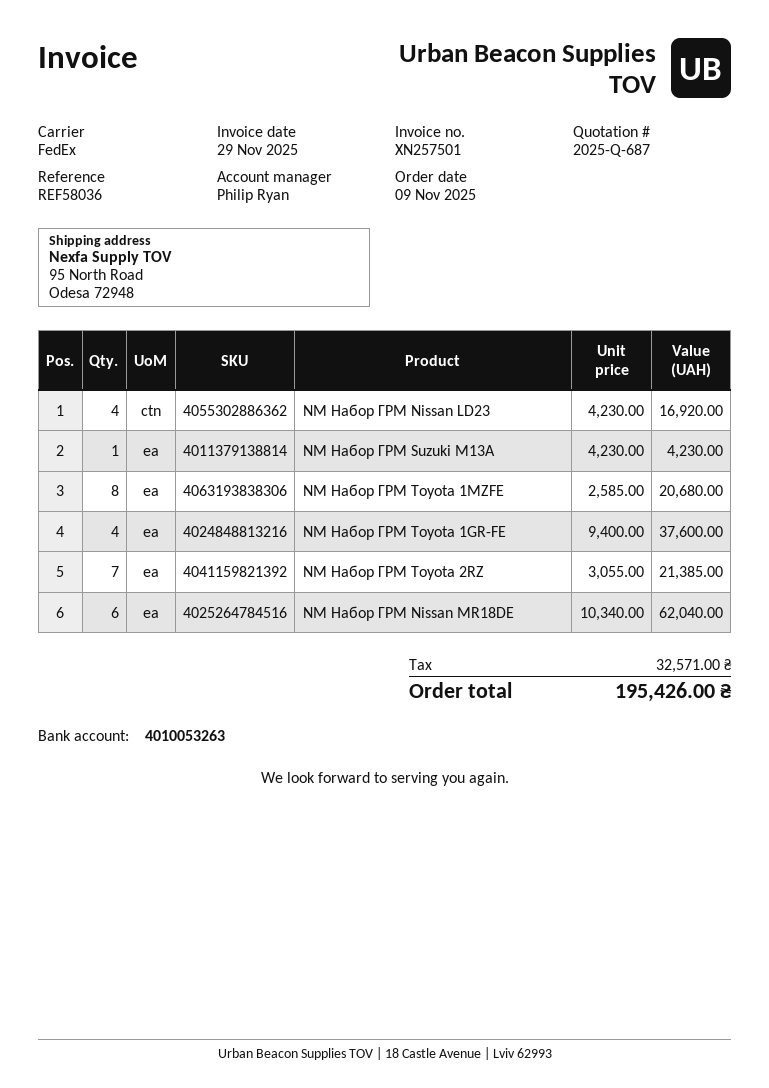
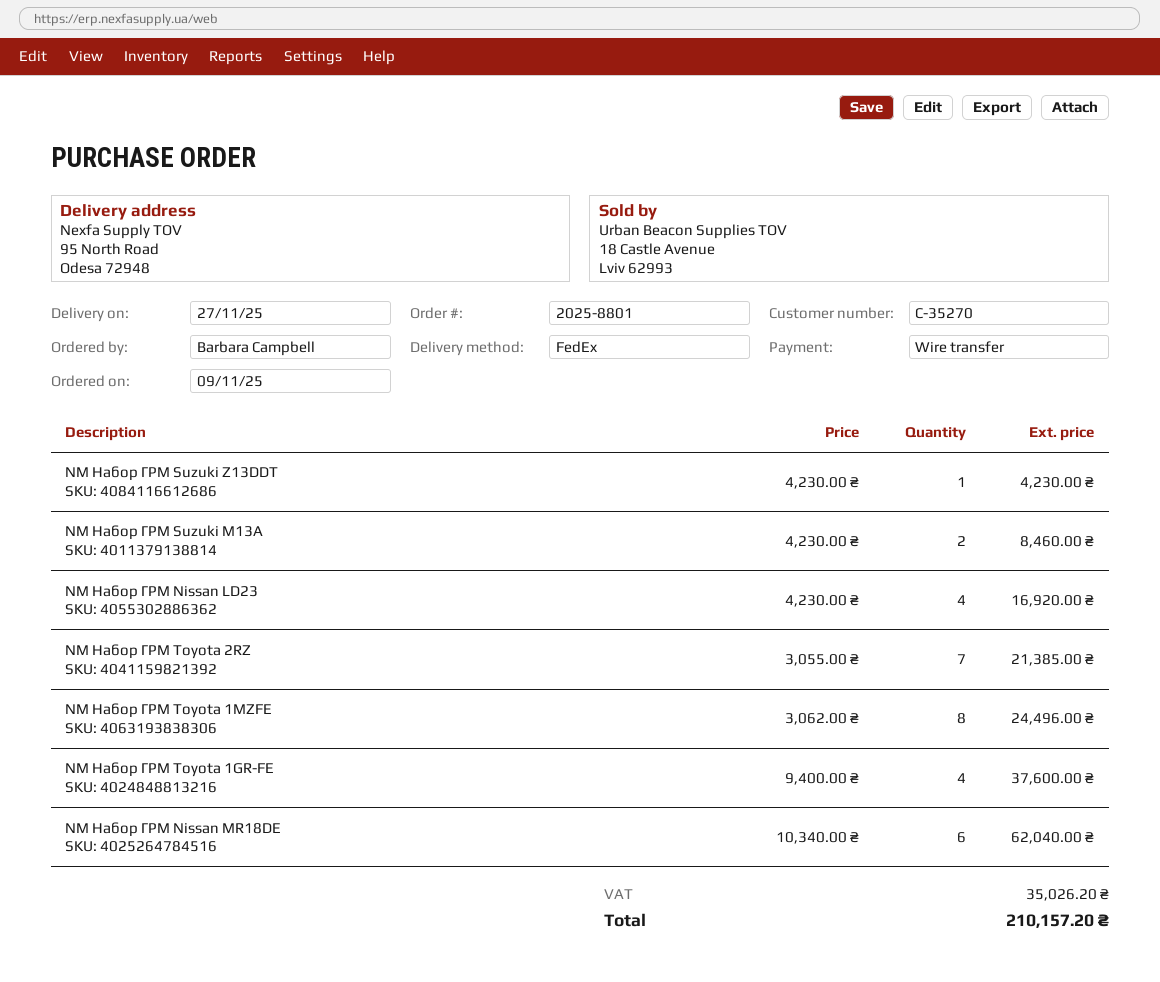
NM Набор ГРМ Suzuki M13A: 1 x 4230.00 = 4230.00 -> 2 x 4230.00 = 8460.00
NM Набор ГРМ Toyota 1MZFE: 8 x 2585.00 = 20680.00 -> 8 x 3062.00 = 24496.00
NM Набор ГРМ Suzuki Z13DDT: none -> 1 x 4230.00 = 4230.00
tax: 32571.00 -> 35026.20
total: 195426.00 -> 210157.20

